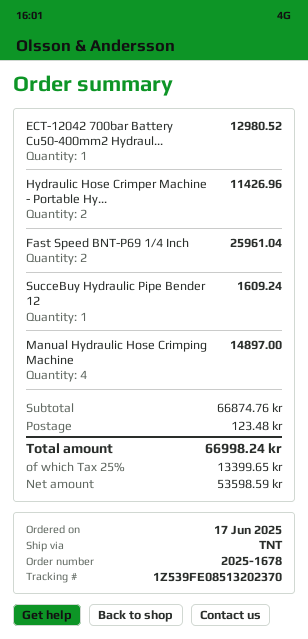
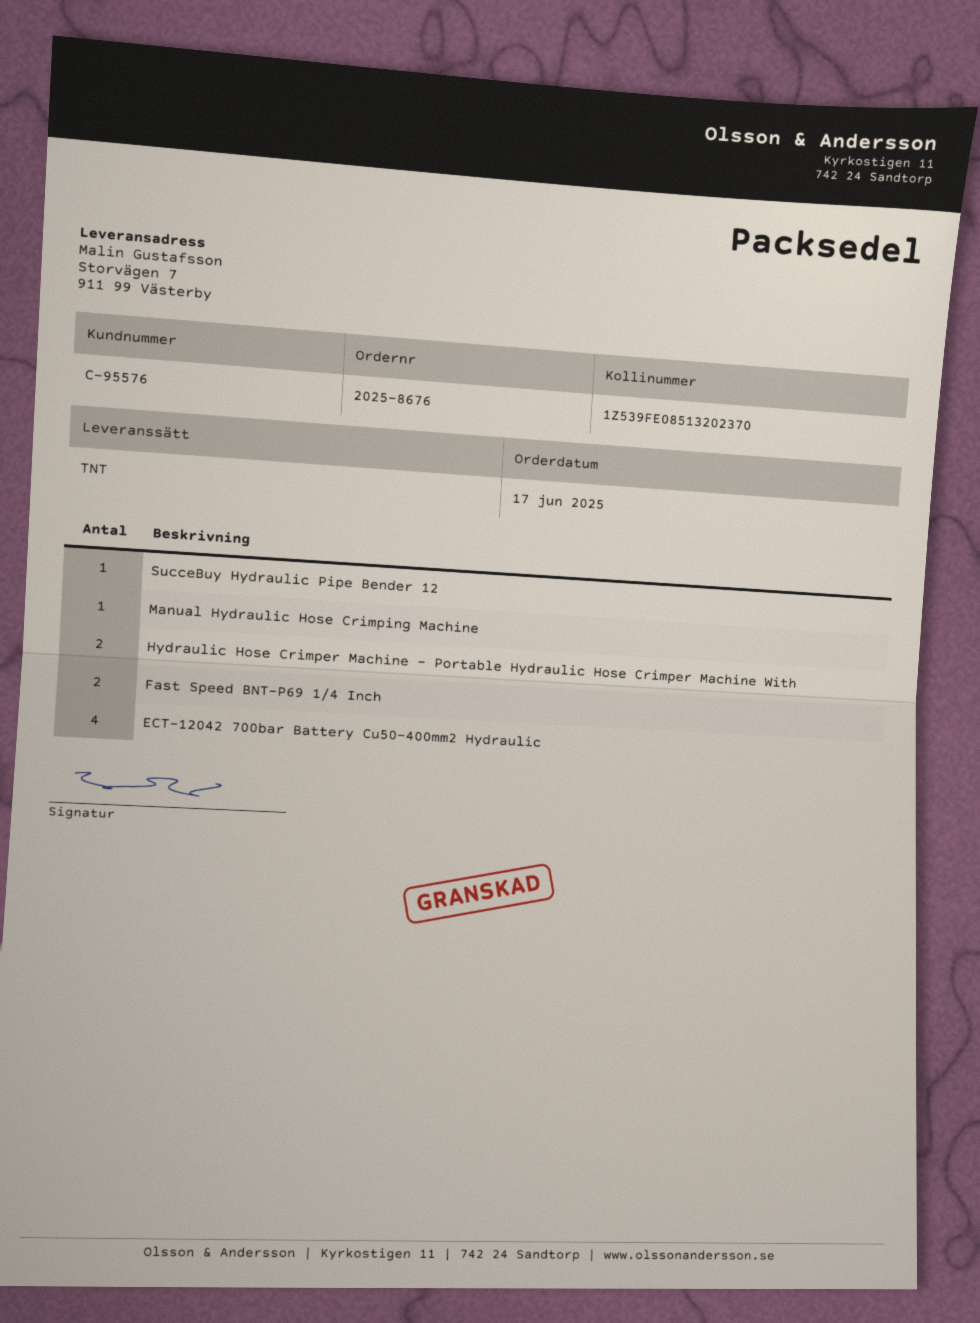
order number: 2025-1678 -> 2025-8676
ECT-12042 700bar Battery Cu50-400mm2 Hydraul...: 1 -> 4
Manual Hydraulic Hose Crimping Machine: 4 -> 1

